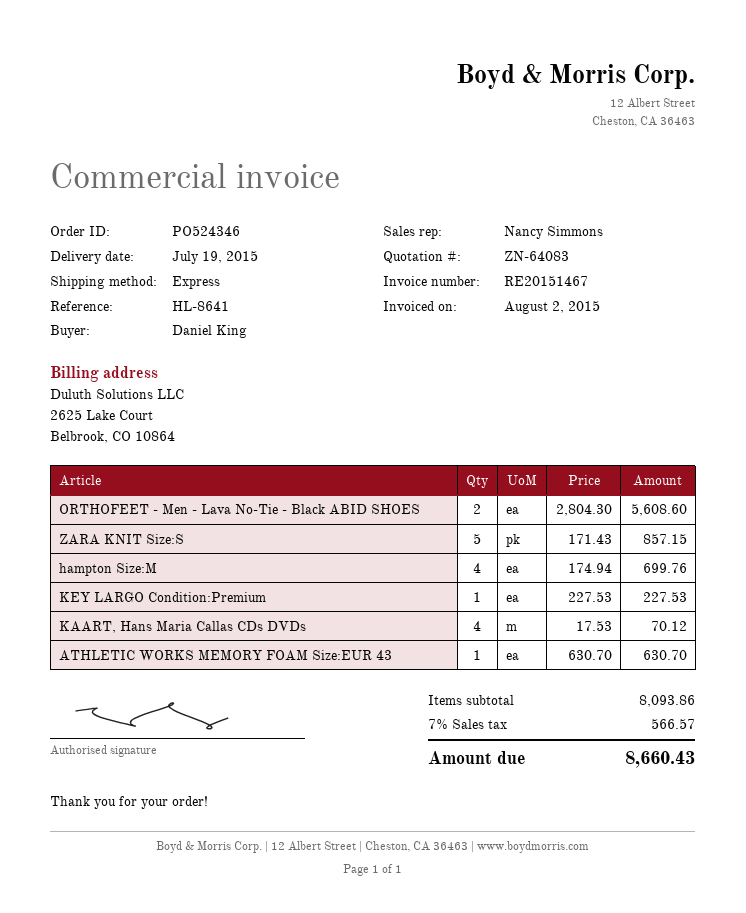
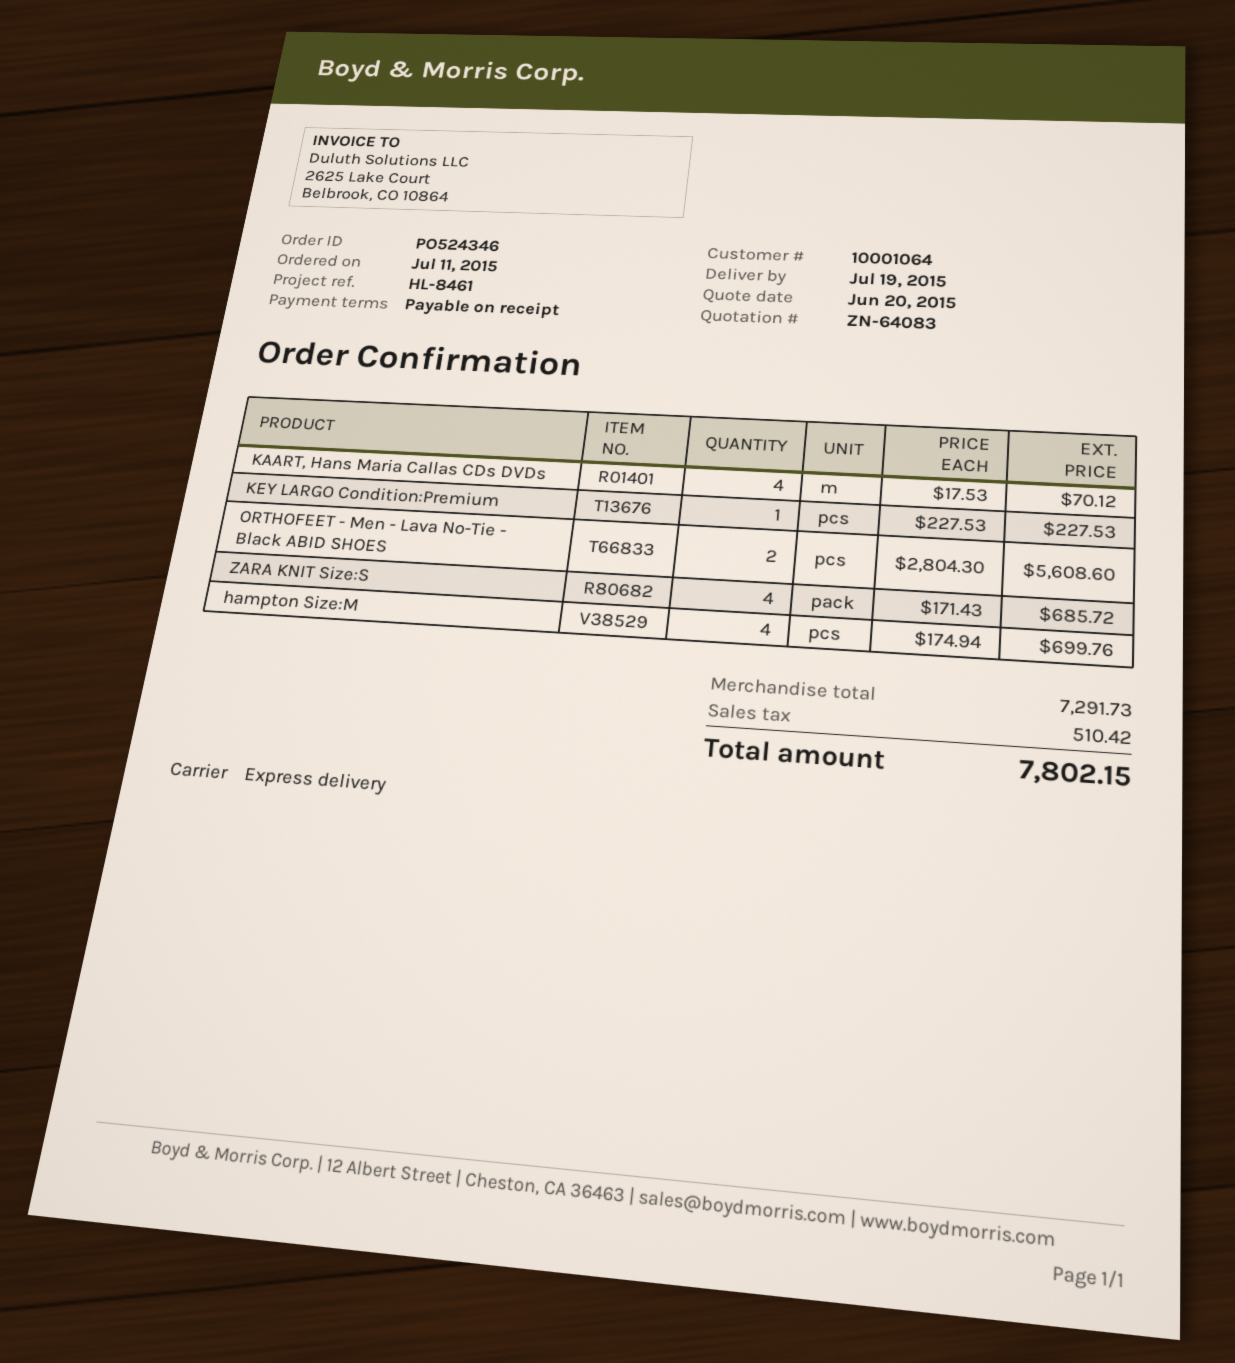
reference: HL-8641 -> HL-8461
ZARA KNIT Size:S: 5 x 171.43 = 857.15 -> 4 x 171.43 = 685.72
ATHLETIC WORKS MEMORY FOAM Size:EUR 43: 1 x 630.70 = 630.70 -> none
subtotal: 8093.86 -> 7291.73
tax: 566.57 -> 510.42
total: 8660.43 -> 7802.15

